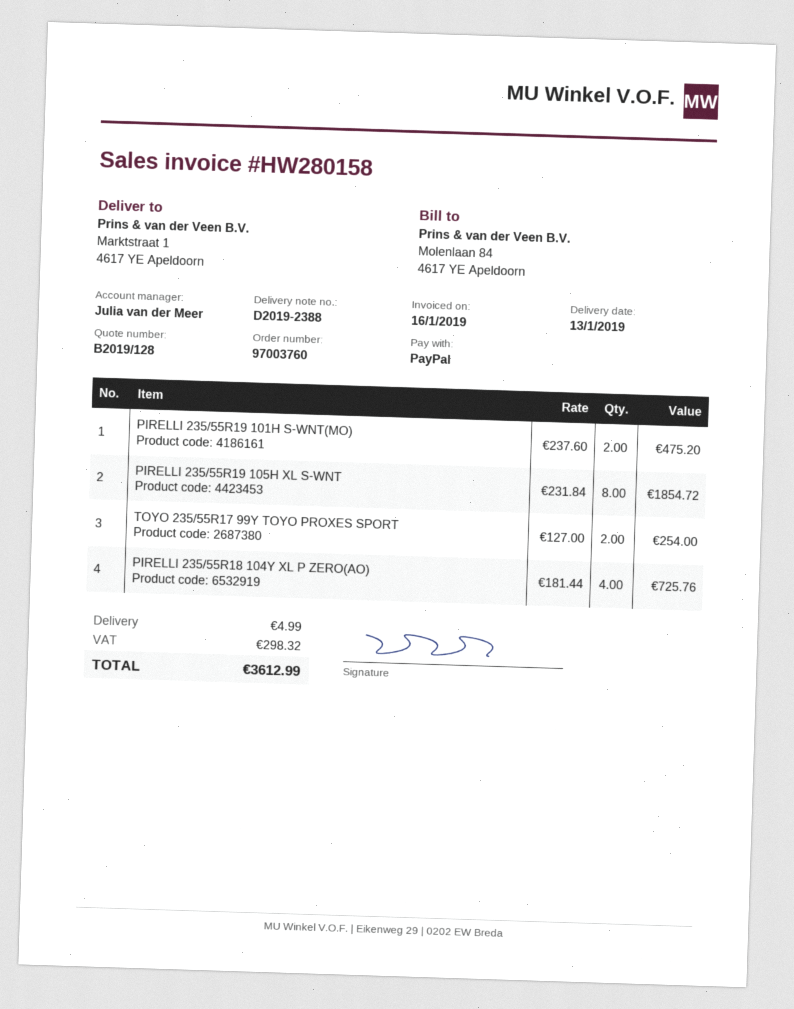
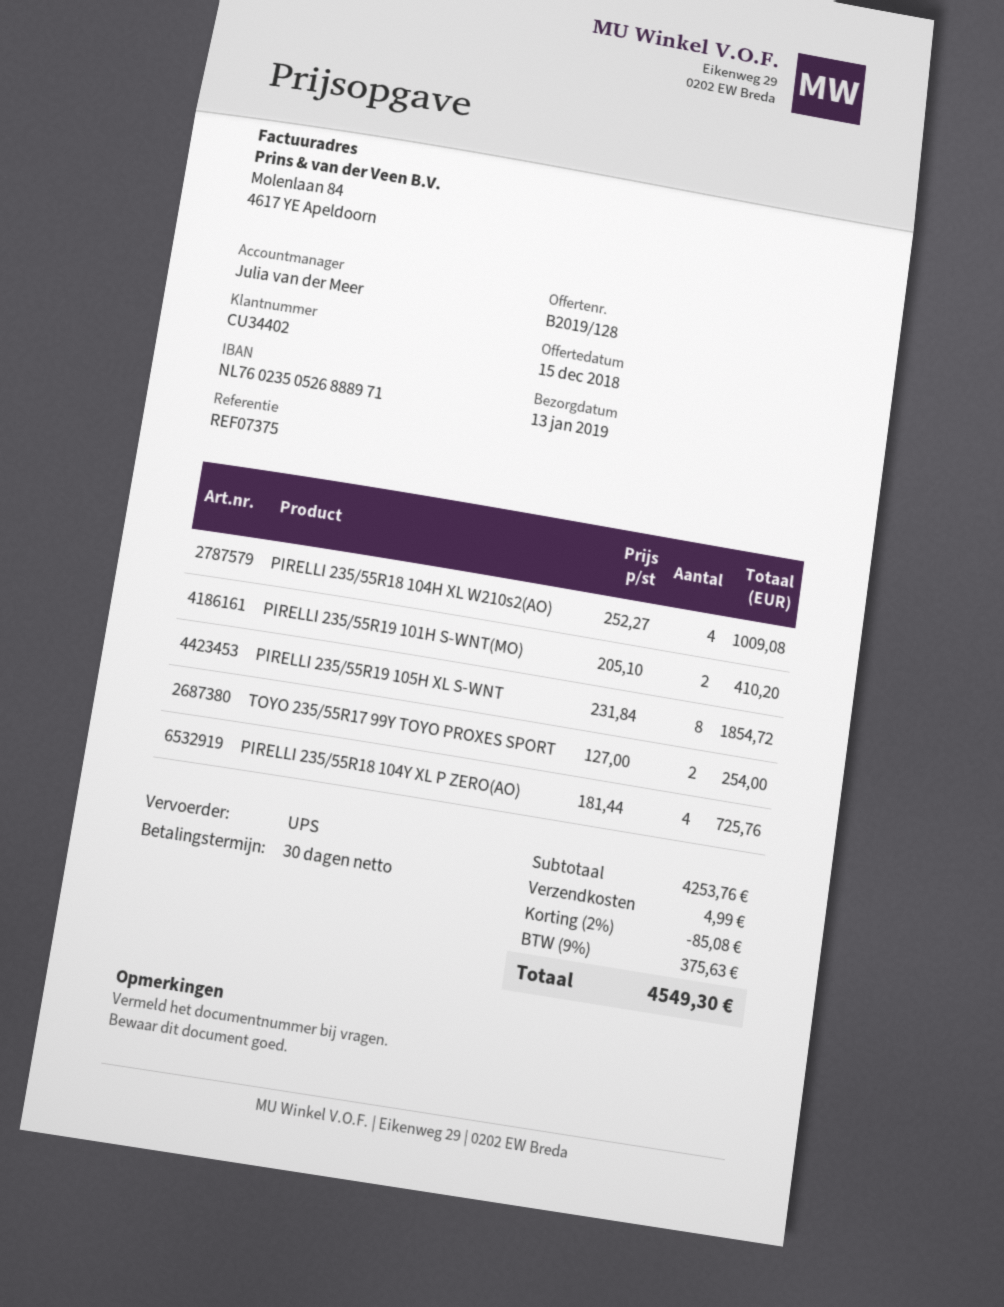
PIRELLI 235/55R19 101H S-WNT(MO): 2 x 237.60 = 475.20 -> 2 x 205.10 = 410.20
PIRELLI 235/55R18 104H XL W210s2(AO): none -> 4 x 252.27 = 1009.08
discount: none -> 2% = 85.08
tax: 298.32 -> 375.63
total: 3612.99 -> 4549.30

